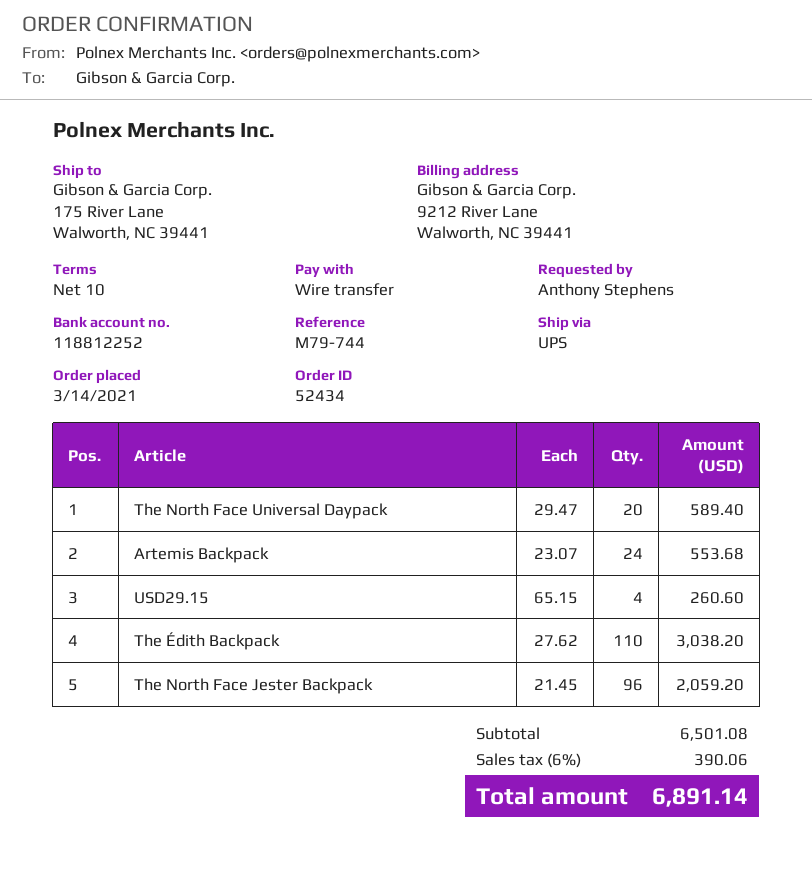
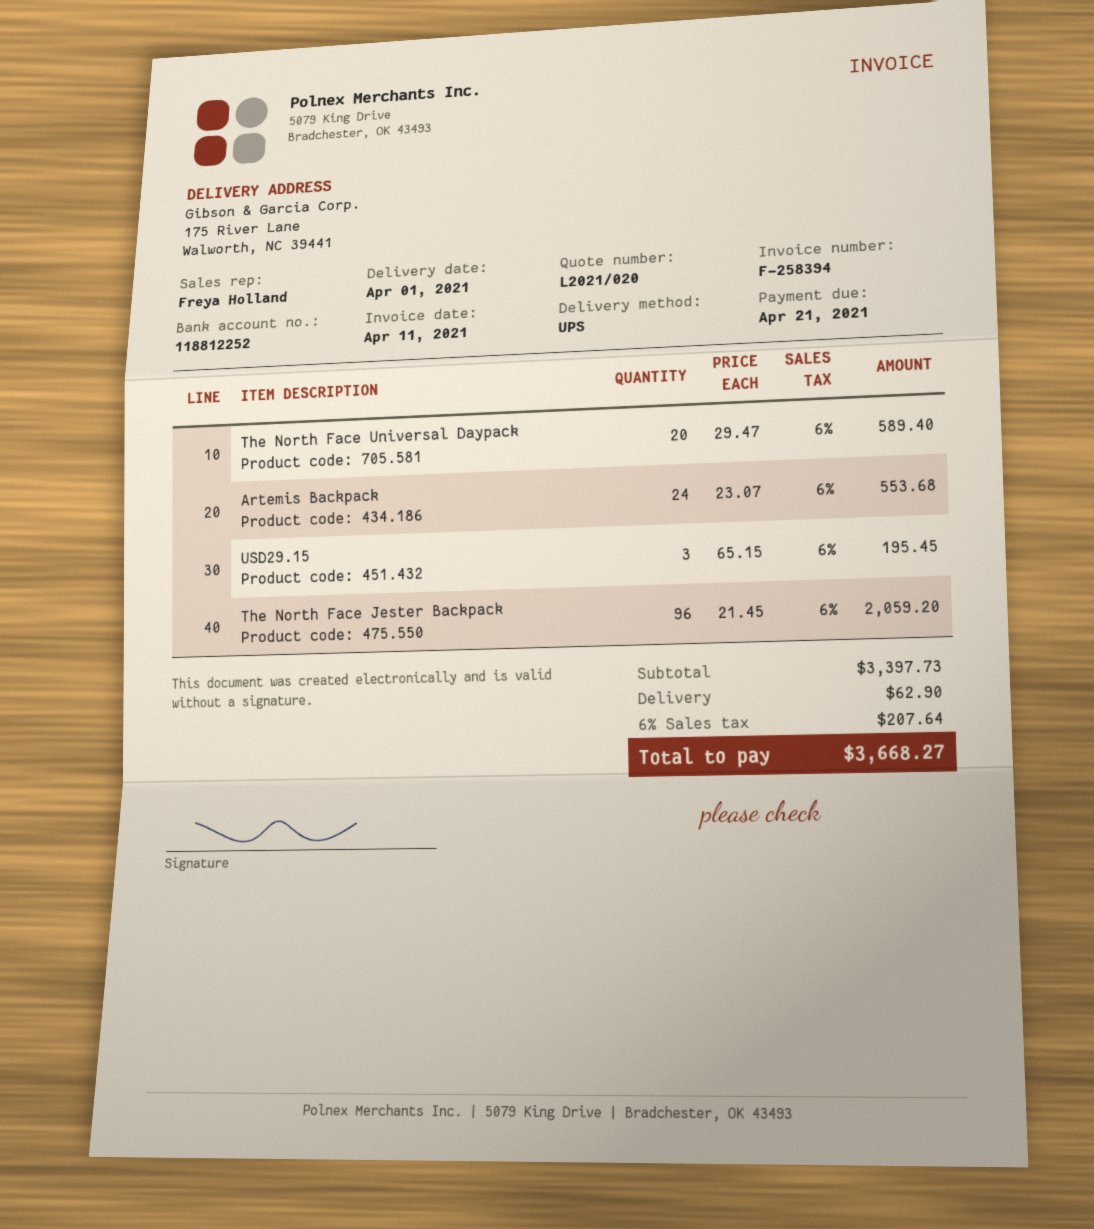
USD29.15: 4 x 65.15 = 260.60 -> 3 x 65.15 = 195.45
The Édith Backpack: 110 x 27.62 = 3038.20 -> none
subtotal: 6501.08 -> 3397.73
shipping: none -> 62.90
tax: 6% = 390.06 -> 6% = 207.64
total: 6891.14 -> 3668.27

